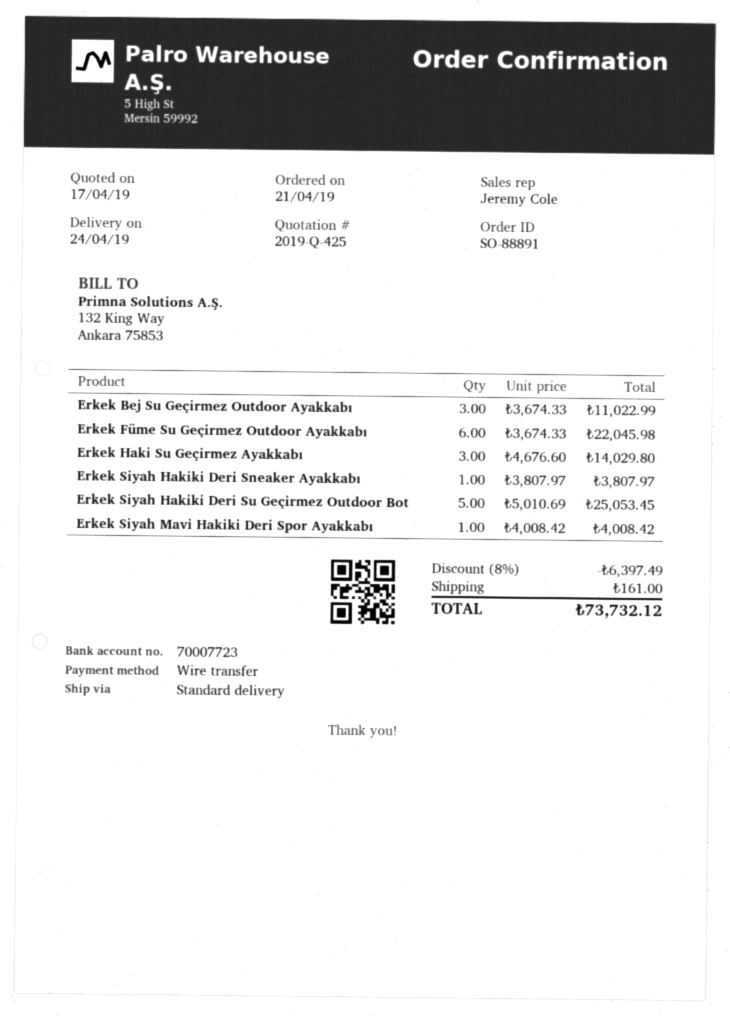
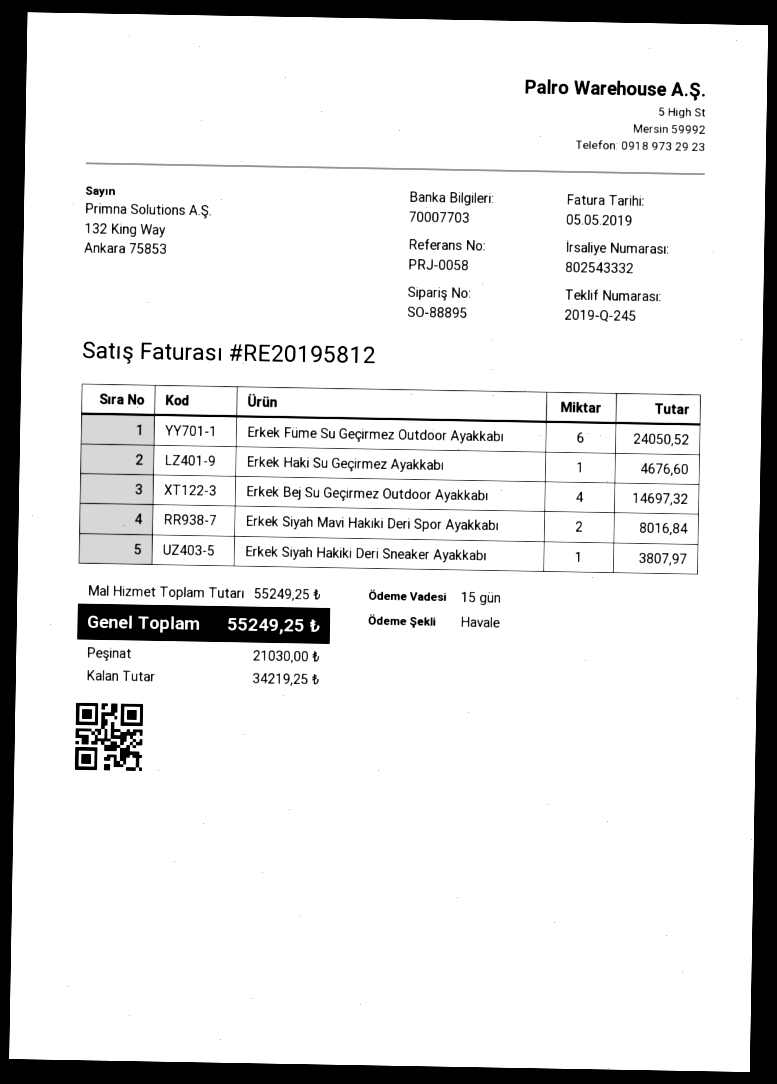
quote number: 2019-Q-425 -> 2019-Q-245
order number: SO-88891 -> SO-88895
bank account: 70007723 -> 70007703
Erkek Bej Su Geçirmez Outdoor Ayakkabı: 3 for 11022.99 -> 4 for 14697.32
Erkek Füme Su Geçirmez Outdoor Ayakkabı: 6 for 22045.98 -> 6 for 24050.52
Erkek Haki Su Geçirmez Ayakkabı: 3 for 14029.80 -> 1 for 4676.60
Erkek Siyah Hakiki Deri Su Geçirmez Outdoor Bot: 5 for 25053.45 -> none
Erkek Siyah Mavi Hakiki Deri Spor Ayakkabı: 1 for 4008.42 -> 2 for 8016.84
discount: 8% = 6397.49 -> none
shipping: 161.00 -> none
total: 73732.12 -> 55249.25

